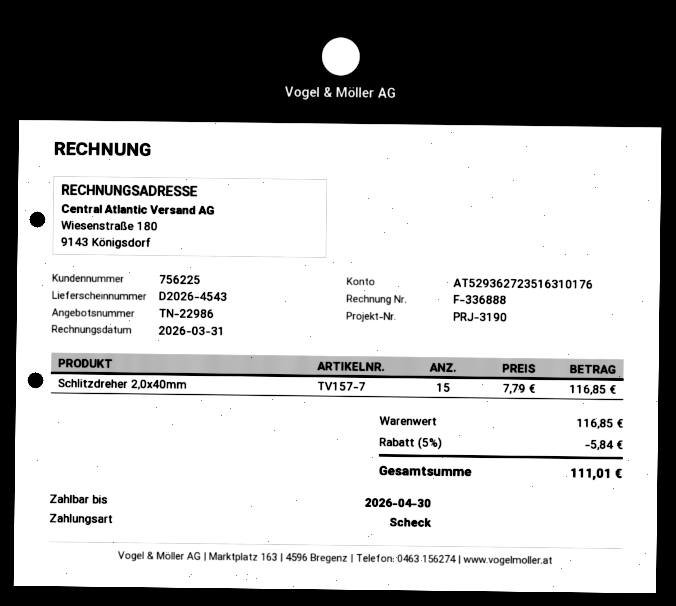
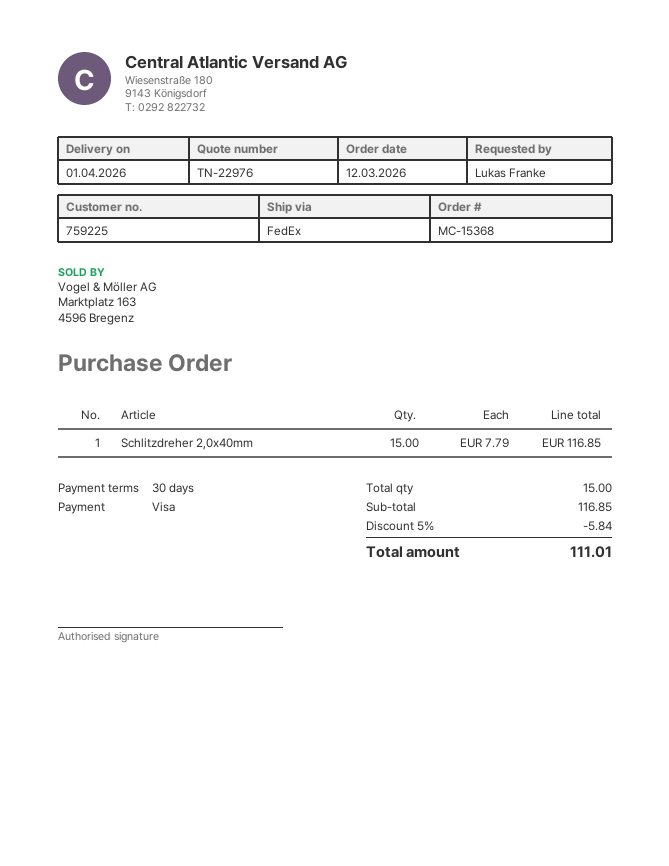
quote number: TN-22986 -> TN-22976
customer number: 756225 -> 759225
payment method: cheque -> Visa

